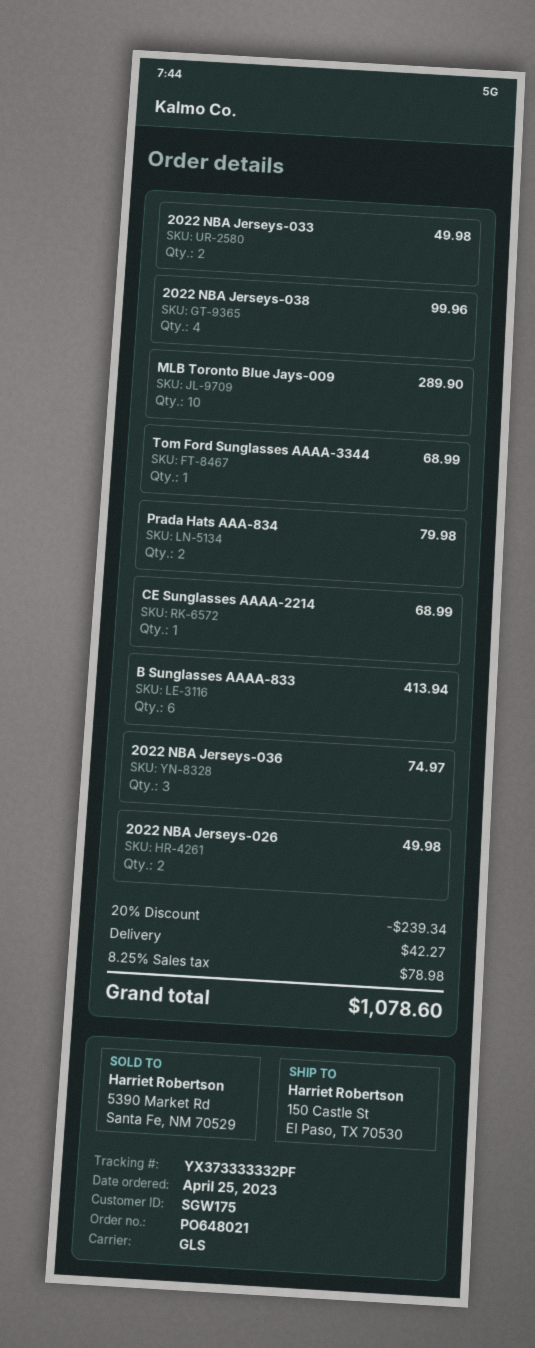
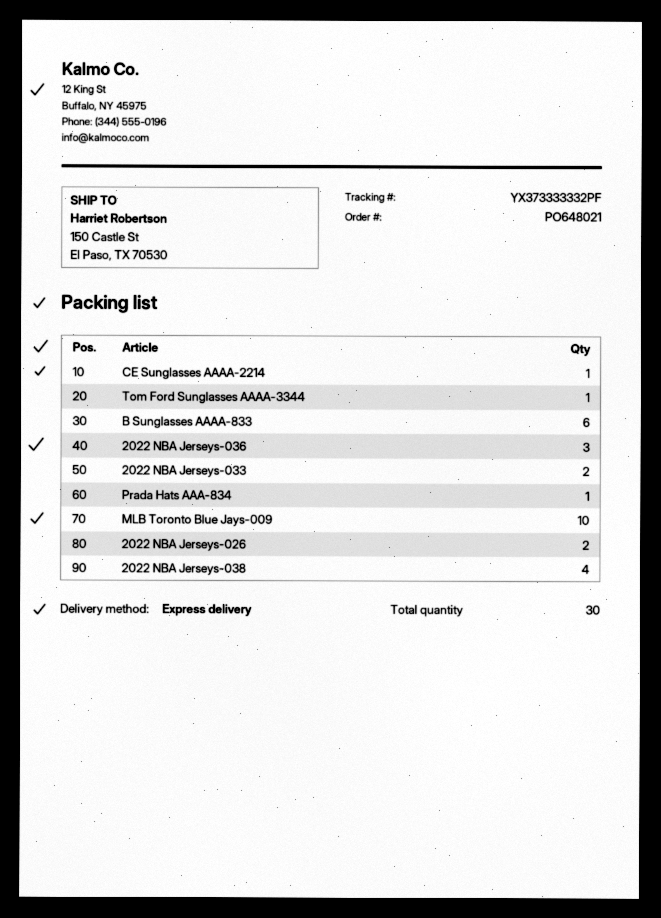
shipping method: GLS -> express
Prada Hats AAA-834: 2 -> 1

